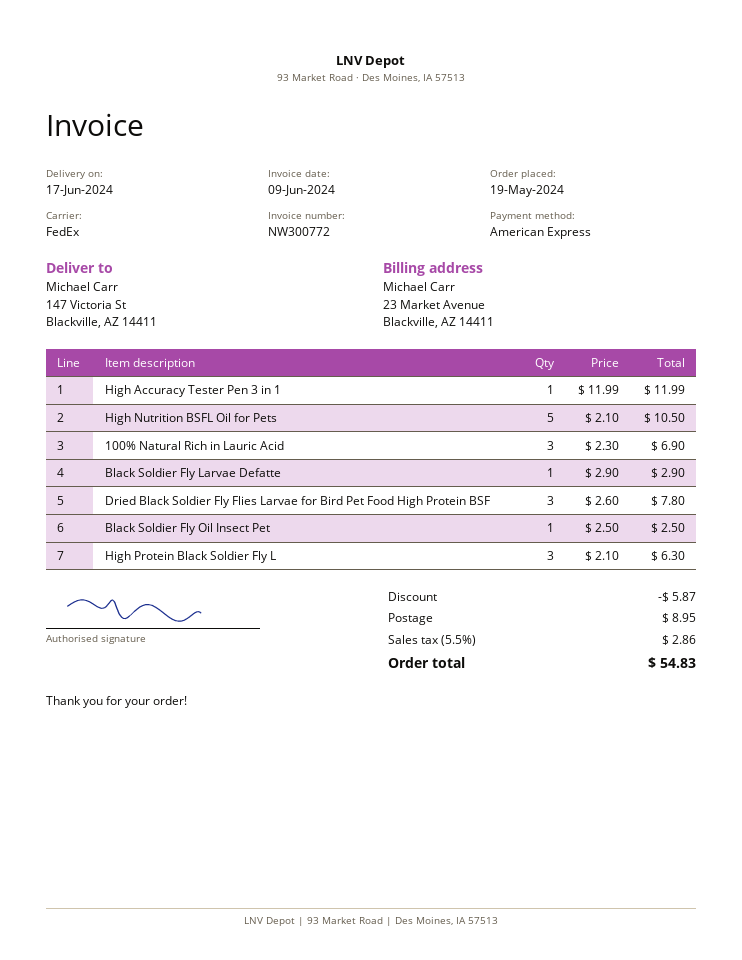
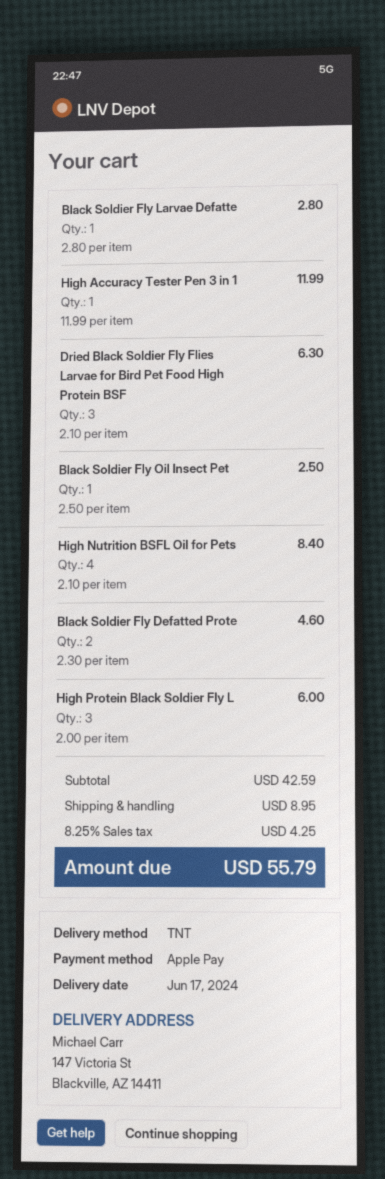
payment method: American Express -> Apple Pay
shipping method: FedEx -> TNT
High Nutrition BSFL Oil for Pets: 5 x 2.10 = 10.50 -> 4 x 2.10 = 8.40
100% Natural Rich in Lauric Acid: 3 x 2.30 = 6.90 -> none
Black Soldier Fly Larvae Defatte: 1 x 2.90 = 2.90 -> 1 x 2.80 = 2.80
Dried Black Soldier Fly Flies Larvae for Bird Pet Food High Protein BSF: 3 x 2.60 = 7.80 -> 3 x 2.10 = 6.30
High Protein Black Soldier Fly L: 3 x 2.10 = 6.30 -> 3 x 2.00 = 6.00
Black Soldier Fly Defatted Prote: none -> 2 x 2.30 = 4.60
discount: 5.87 -> none
tax: 5.5% = 2.86 -> 8.25% = 4.25
total: 54.83 -> 55.79

